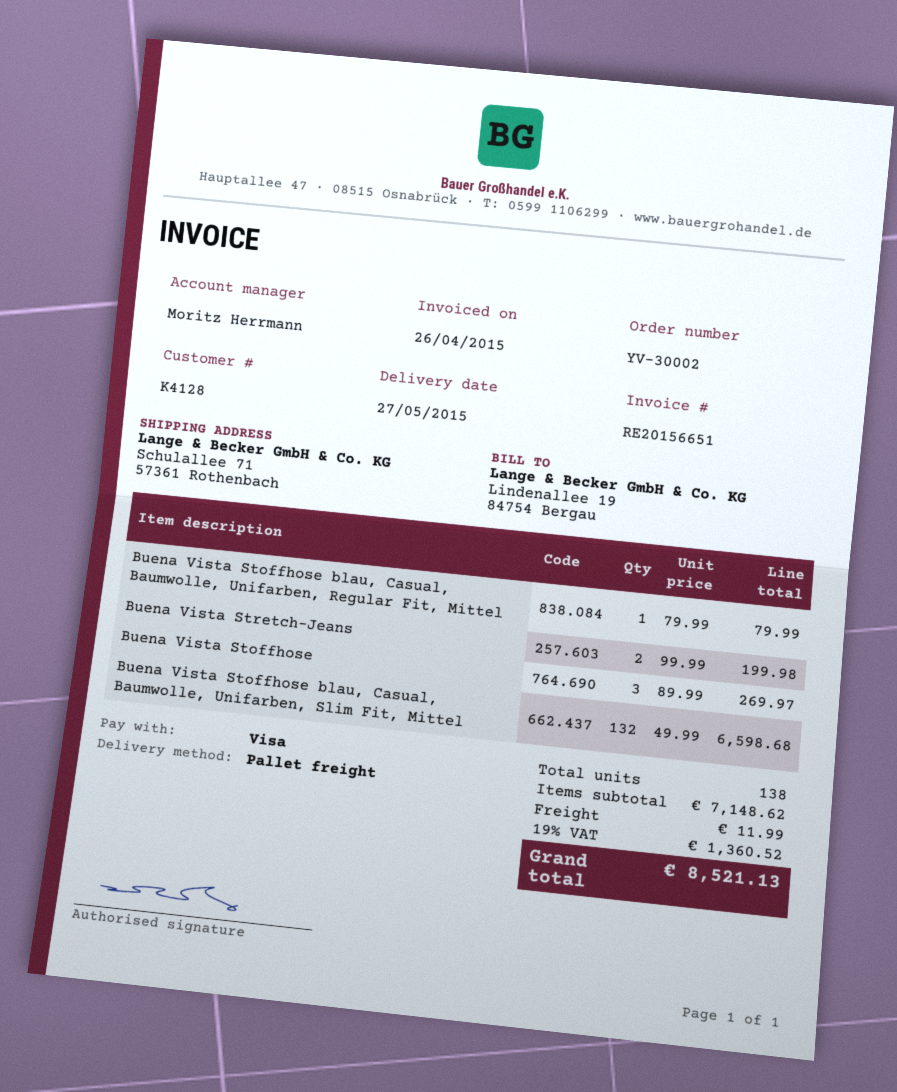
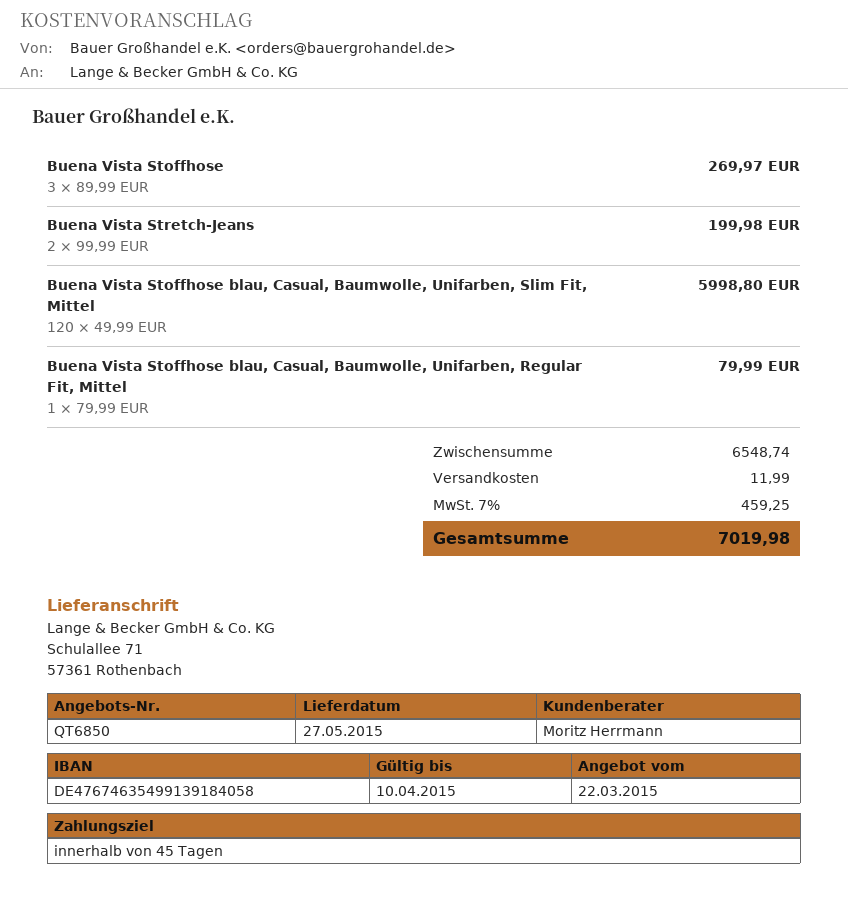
Buena Vista Stoffhose blau, Casual, Baumwolle, Unifarben, Slim Fit, Mittel: 132 x 49.99 = 6598.68 -> 120 x 49.99 = 5998.80
subtotal: 7148.62 -> 6548.74
tax: 19% = 1360.52 -> 7% = 459.25
total: 8521.13 -> 7019.98

